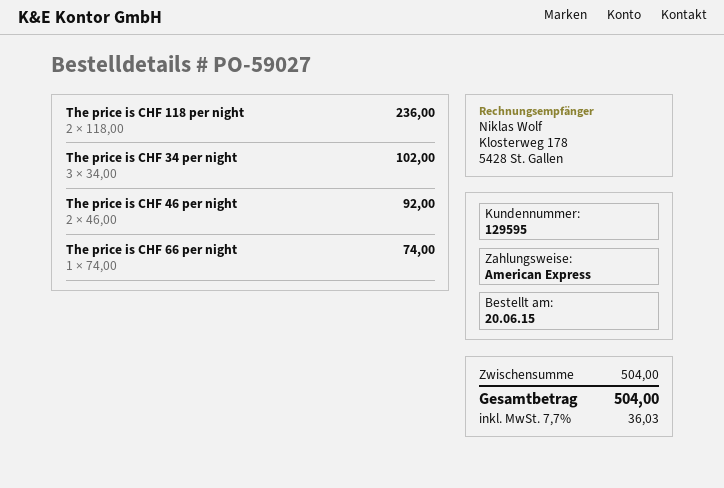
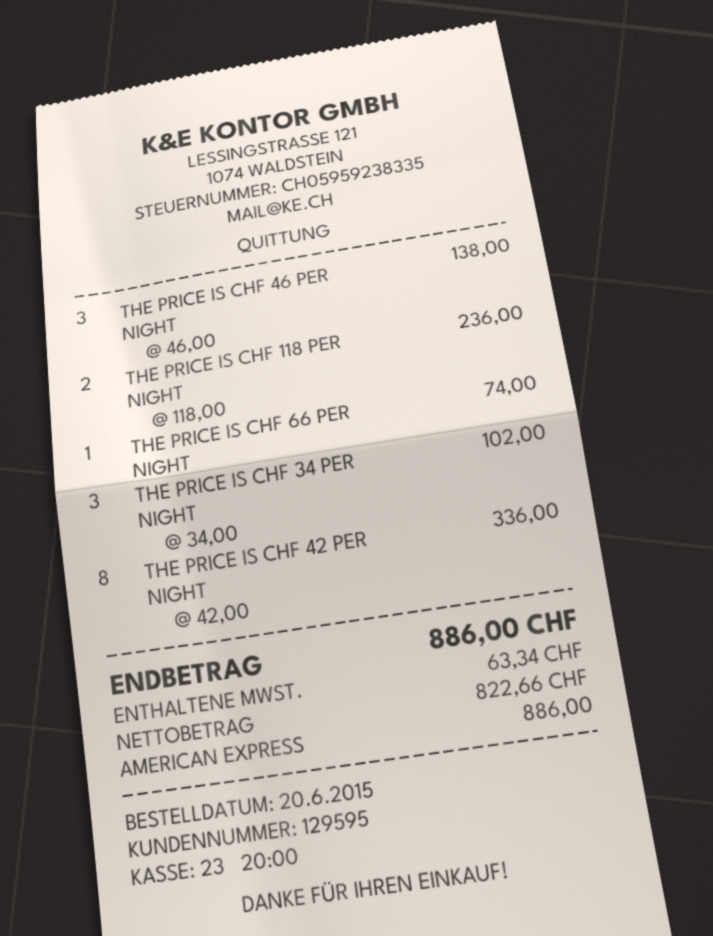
The price is CHF 46 per night: 2 x 46.00 = 92.00 -> 3 x 46.00 = 138.00
THE PRICE IS CHF 42 PER NIGHT: none -> 8 x 42.00 = 336.00
tax: 36.03 -> 63.34
total: 504.00 -> 886.00

